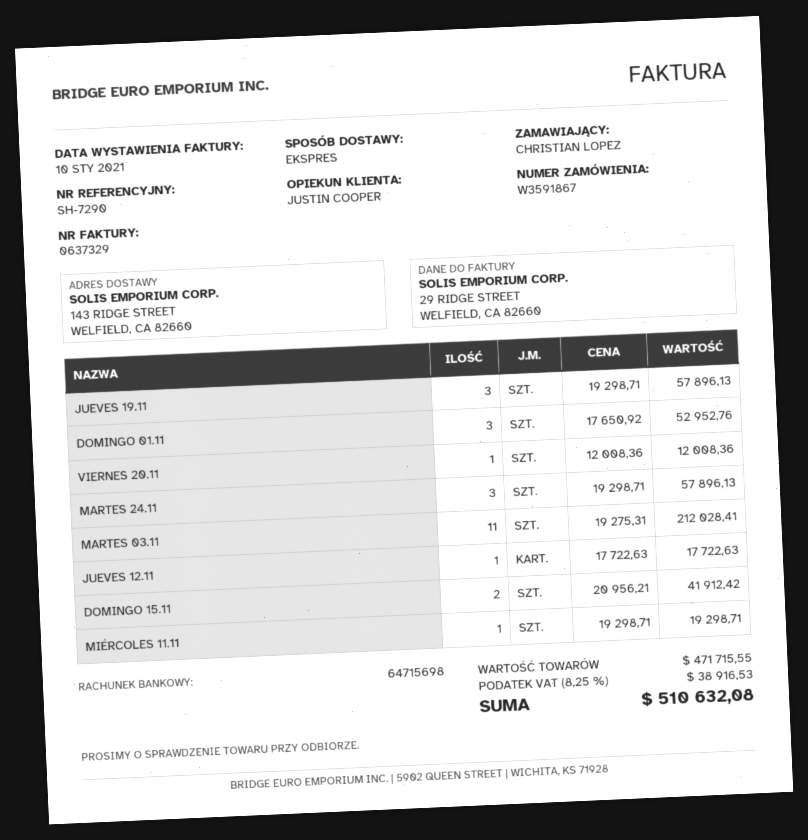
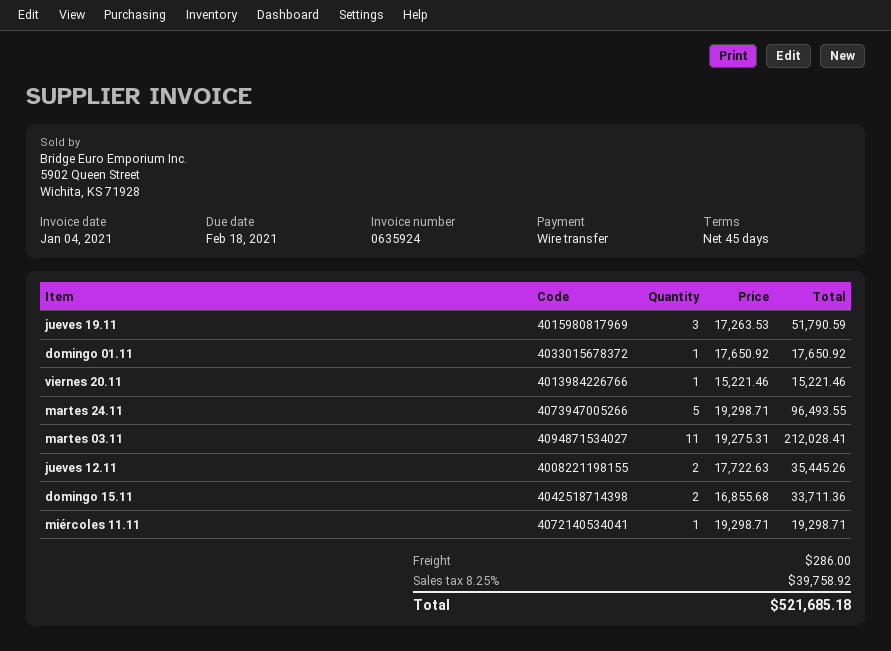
invoice number: 0637329 -> 0635924
invoice date: 2021-01-10 -> 2021-01-04
JUEVES 19.11: 3 x 19298.71 = 57896.13 -> 3 x 17263.53 = 51790.59
DOMINGO 01.11: 3 x 17650.92 = 52952.76 -> 1 x 17650.92 = 17650.92
VIERNES 20.11: 1 x 12008.36 = 12008.36 -> 1 x 15221.46 = 15221.46
MARTES 24.11: 3 x 19298.71 = 57896.13 -> 5 x 19298.71 = 96493.55
JUEVES 12.11: 1 x 17722.63 = 17722.63 -> 2 x 17722.63 = 35445.26
DOMINGO 15.11: 2 x 20956.21 = 41912.42 -> 2 x 16855.68 = 33711.36
shipping: none -> 286.00
tax: 8.25% = 38916.53 -> 8.25% = 39758.92
total: 510632.08 -> 521685.18

